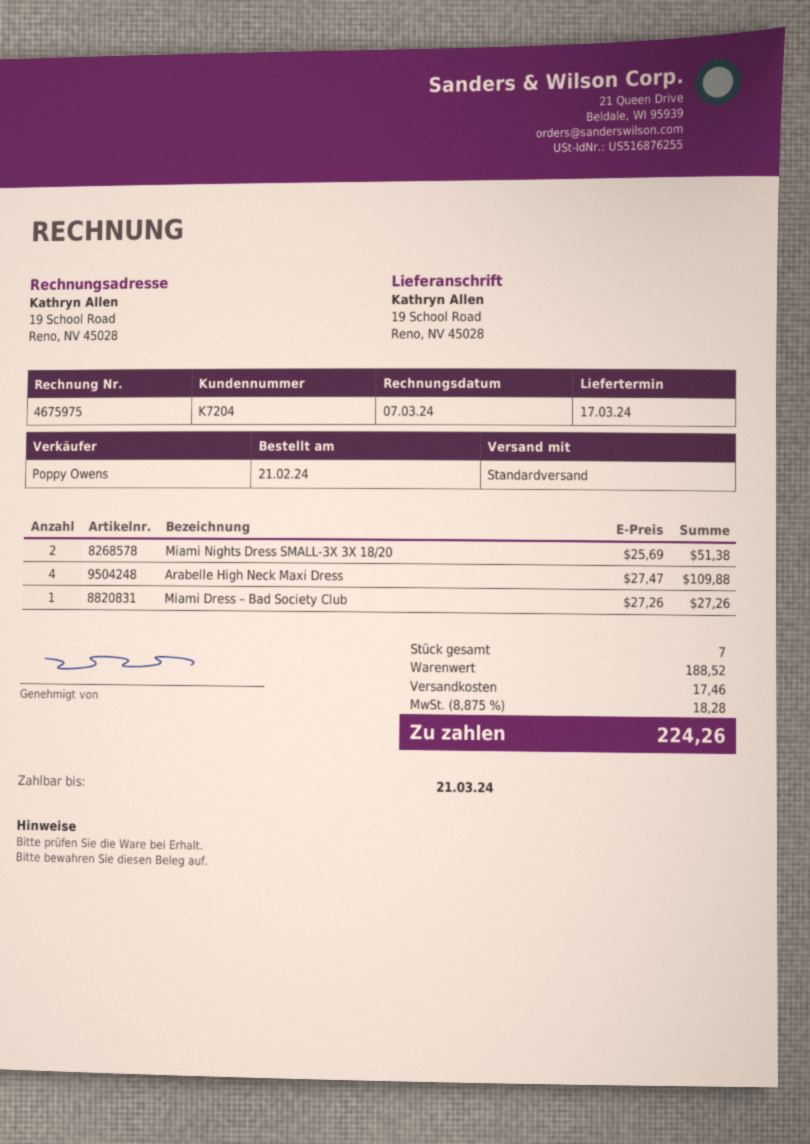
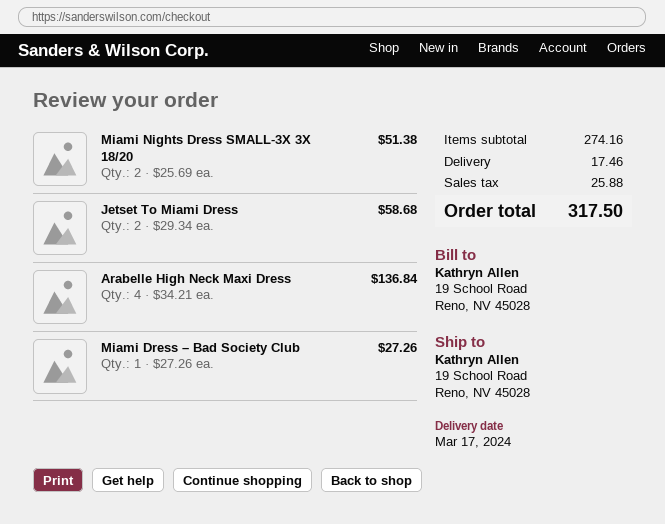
Arabelle High Neck Maxi Dress: 4 x 27.47 = 109.88 -> 4 x 34.21 = 136.84
Jetset To Miami Dress: none -> 2 x 29.34 = 58.68
subtotal: 188.52 -> 274.16
tax: 18.28 -> 25.88
total: 224.26 -> 317.50

